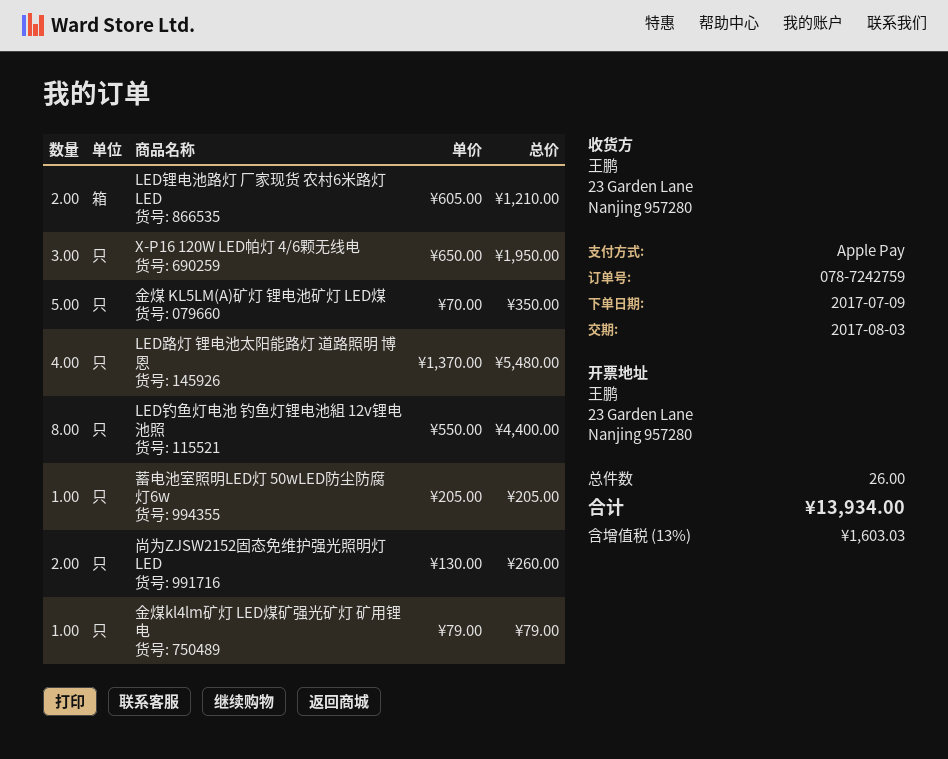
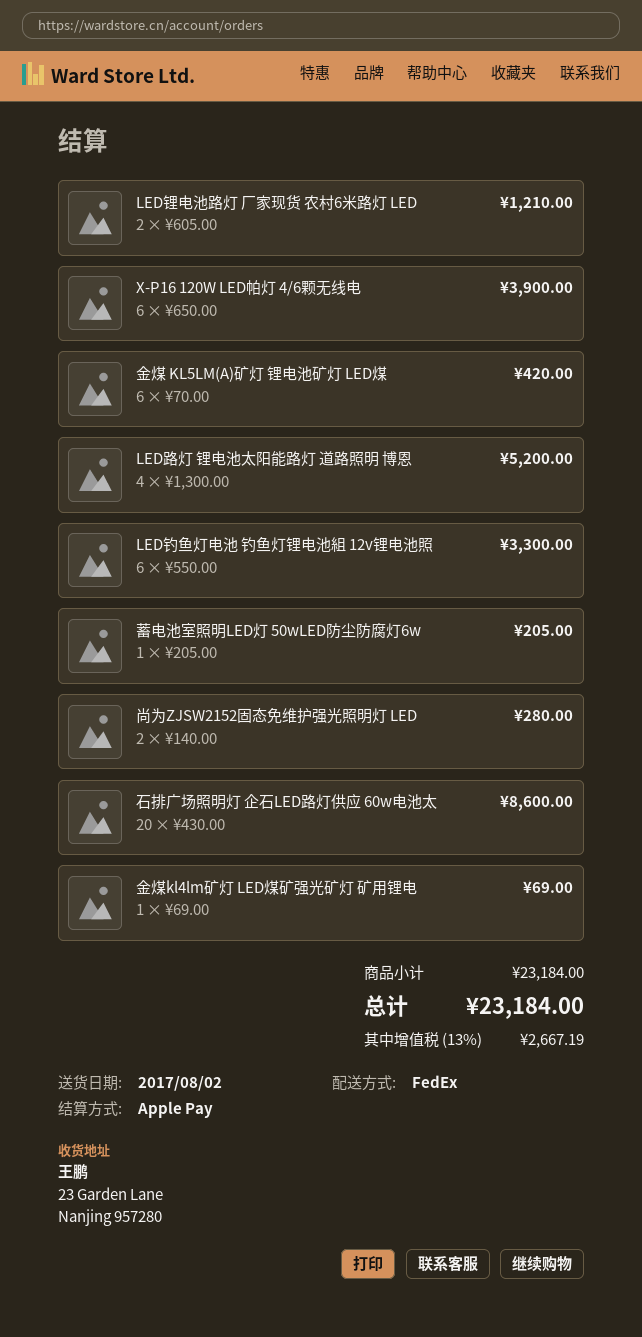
delivery date: 2017-08-03 -> 2017-08-02
X-P16 120W LED帕灯 4/6颗无线电: 3 x 650.00 = 1950.00 -> 6 x 650.00 = 3900.00
金煤 KL5LM(A)矿灯 锂电池矿灯 LED煤: 5 x 70.00 = 350.00 -> 6 x 70.00 = 420.00
LED路灯 锂电池太阳能路灯 道路照明 博恩: 4 x 1370.00 = 5480.00 -> 4 x 1300.00 = 5200.00
LED钓鱼灯电池 钓鱼灯锂电池組 12v锂电池照: 8 x 550.00 = 4400.00 -> 6 x 550.00 = 3300.00
尚为ZJSW2152固态免维护强光照明灯 LED: 2 x 130.00 = 260.00 -> 2 x 140.00 = 280.00
金煤kl4lm矿灯 LED煤矿强光矿灯 矿用锂电: 1 x 79.00 = 79.00 -> 1 x 69.00 = 69.00
石排广场照明灯 企石LED路灯供应 60w电池太: none -> 20 x 430.00 = 8600.00
tax: 13% = 1603.03 -> 13% = 2667.19
total: 13934.00 -> 23184.00

